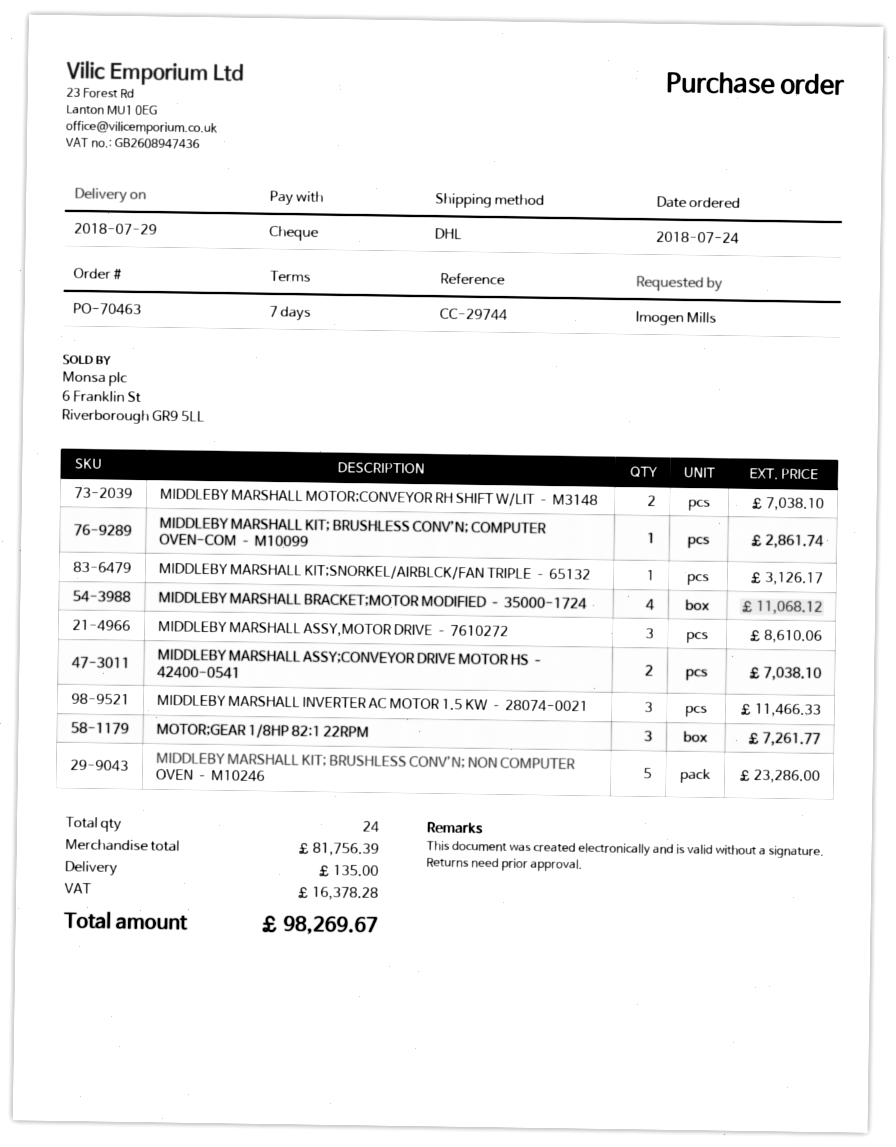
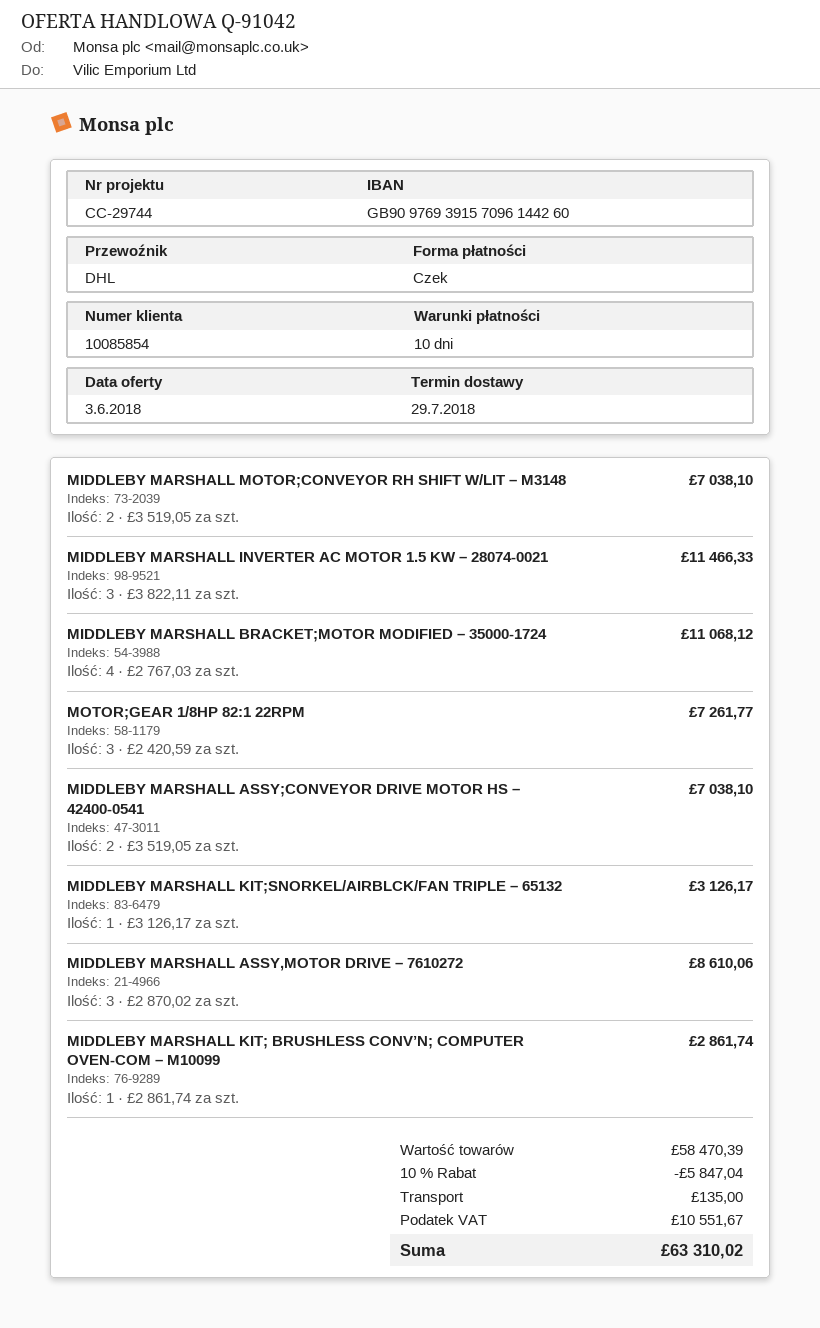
payment terms: 7 days -> 10 days
MIDDLEBY MARSHALL KIT; BRUSHLESS CONV’N; NON COMPUTER OVEN – M10246: 5 for 23286.00 -> none
subtotal: 81756.39 -> 58470.39
discount: none -> 10% = 5847.04
tax: 16378.28 -> 10551.67
total: 98269.67 -> 63310.02

